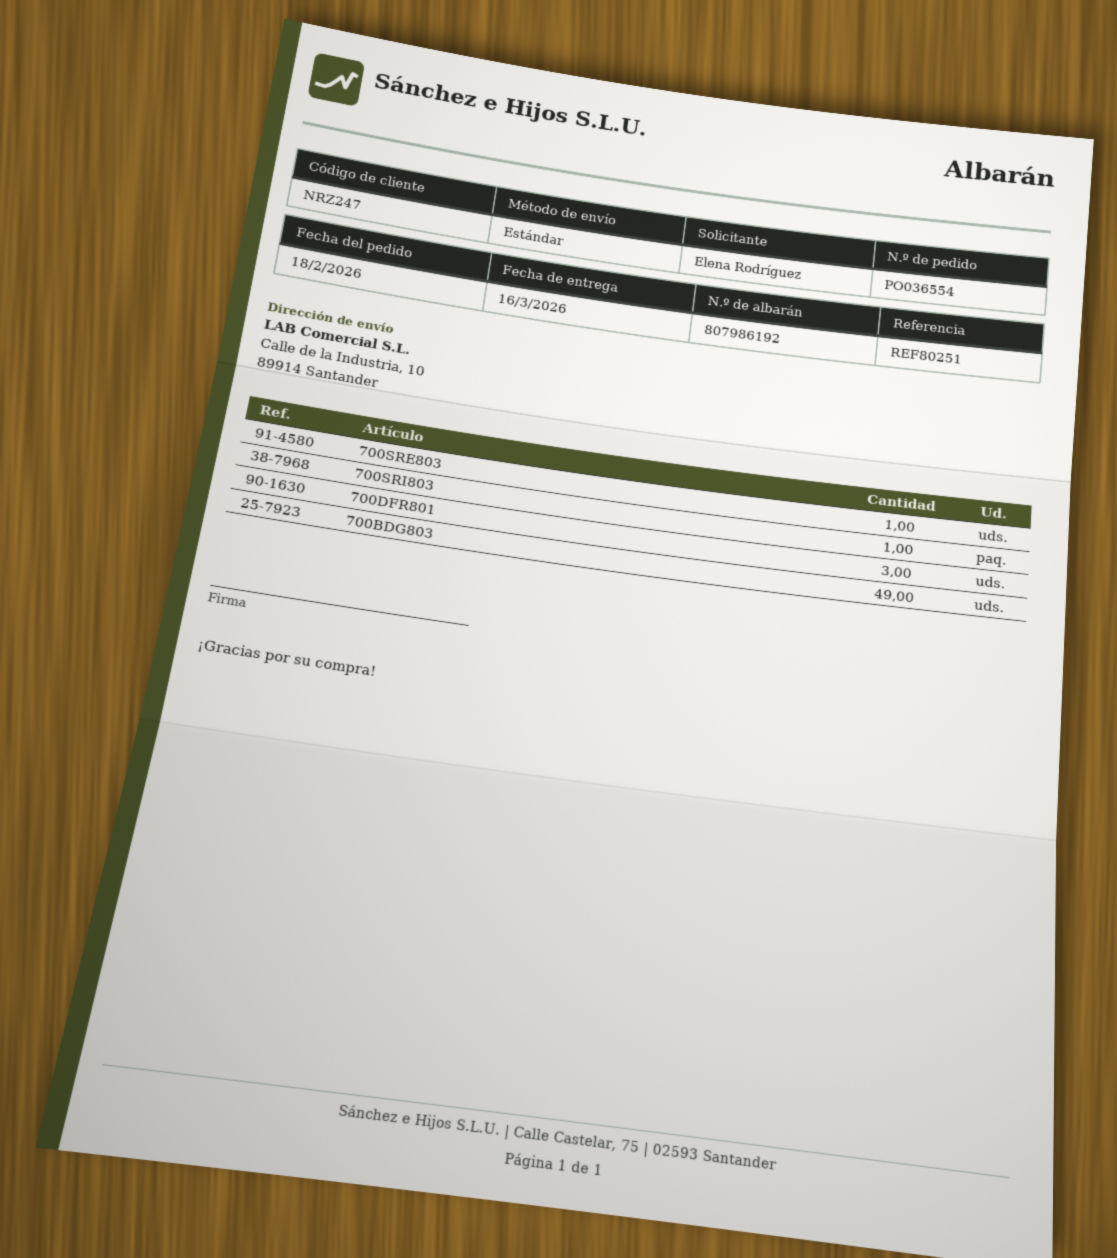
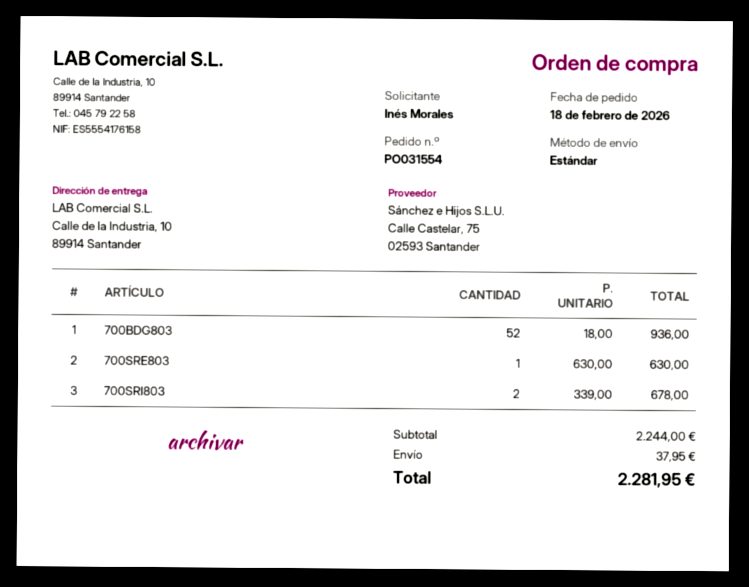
order number: PO036554 -> PO031554
ordered by: Elena Rodríguez -> Inés Morales
700SRI803: 1 -> 2
700DFR801: 3 -> none
700BDG803: 49 -> 52

